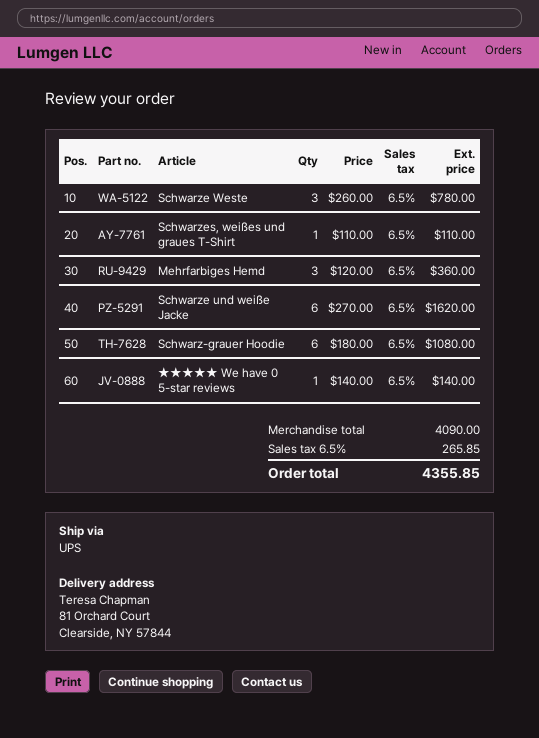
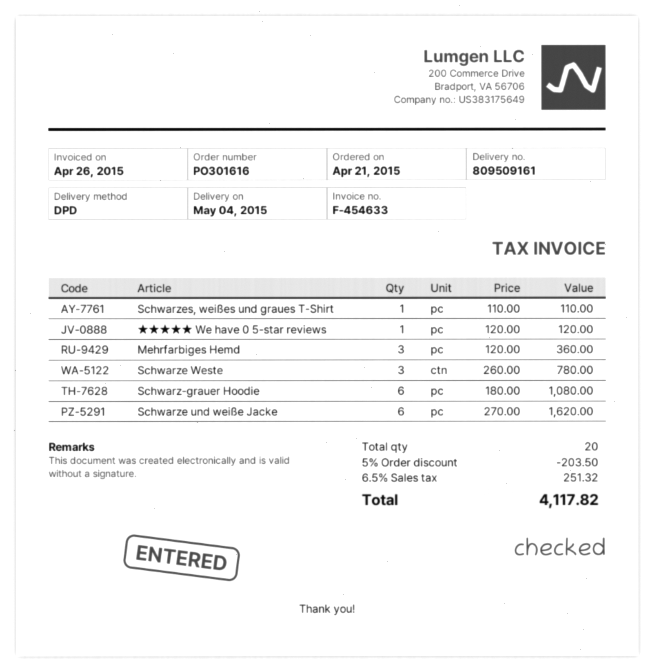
shipping method: UPS -> DPD
★★★★★ We have 0 5-star reviews: 1 x 140.00 = 140.00 -> 1 x 120.00 = 120.00
discount: none -> 5% = 203.50
tax: 6.5% = 265.85 -> 6.5% = 251.32
total: 4355.85 -> 4117.82

